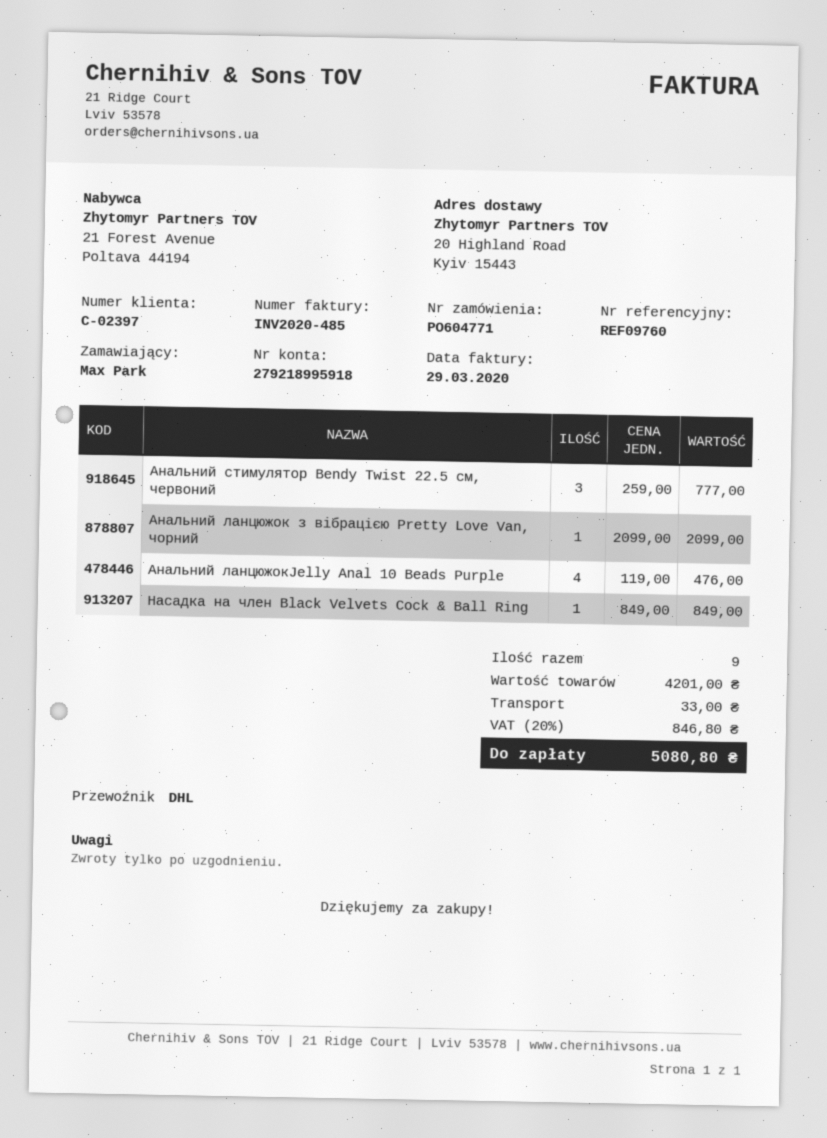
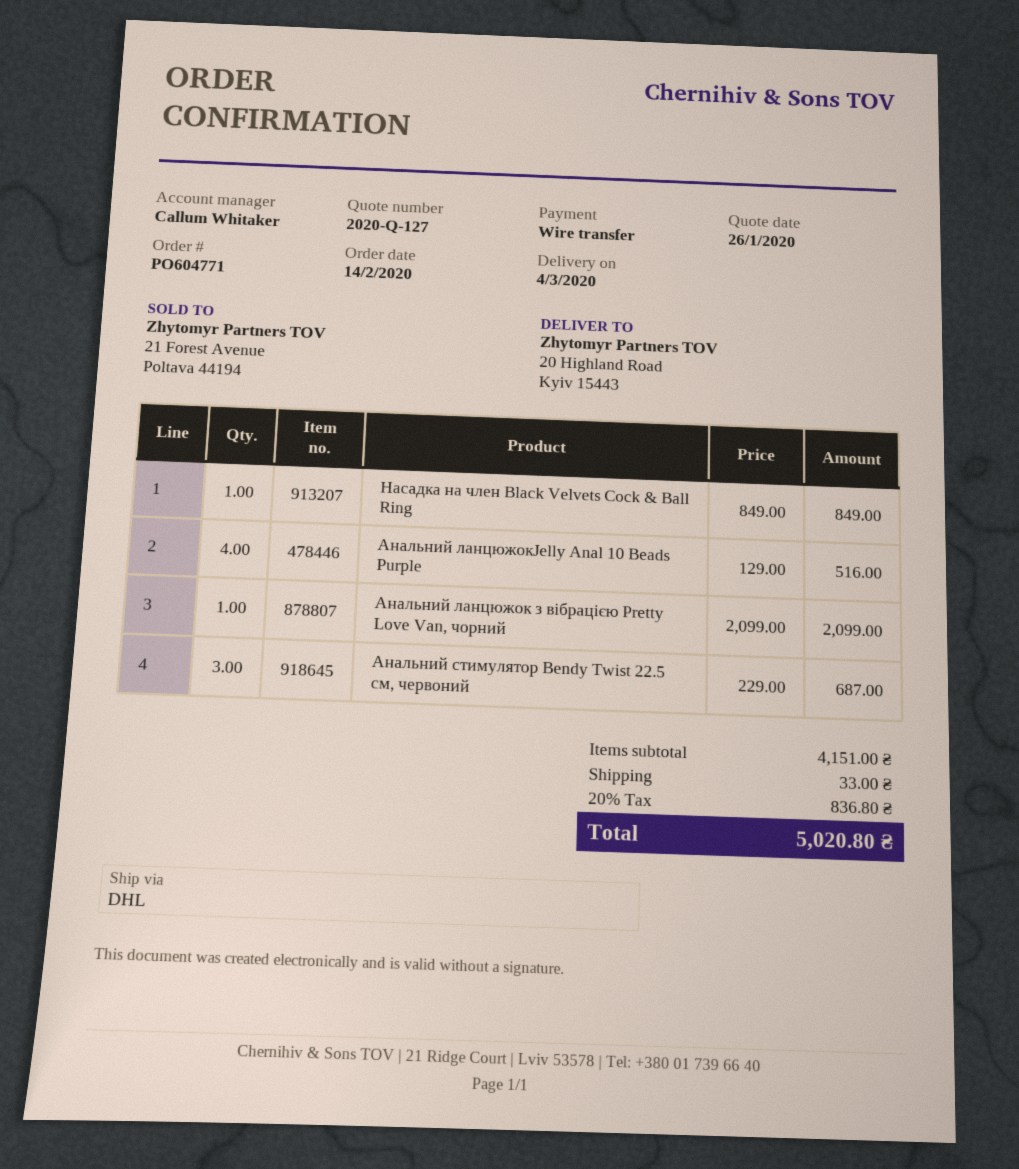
Анальний стимулятор Bendy Twist 22.5 см, червоний: 3 x 259.00 = 777.00 -> 3 x 229.00 = 687.00
Анальний ланцюжокJelly Anal 10 Beads Purple: 4 x 119.00 = 476.00 -> 4 x 129.00 = 516.00
subtotal: 4201.00 -> 4151.00
tax: 20% = 846.80 -> 20% = 836.80
total: 5080.80 -> 5020.80

